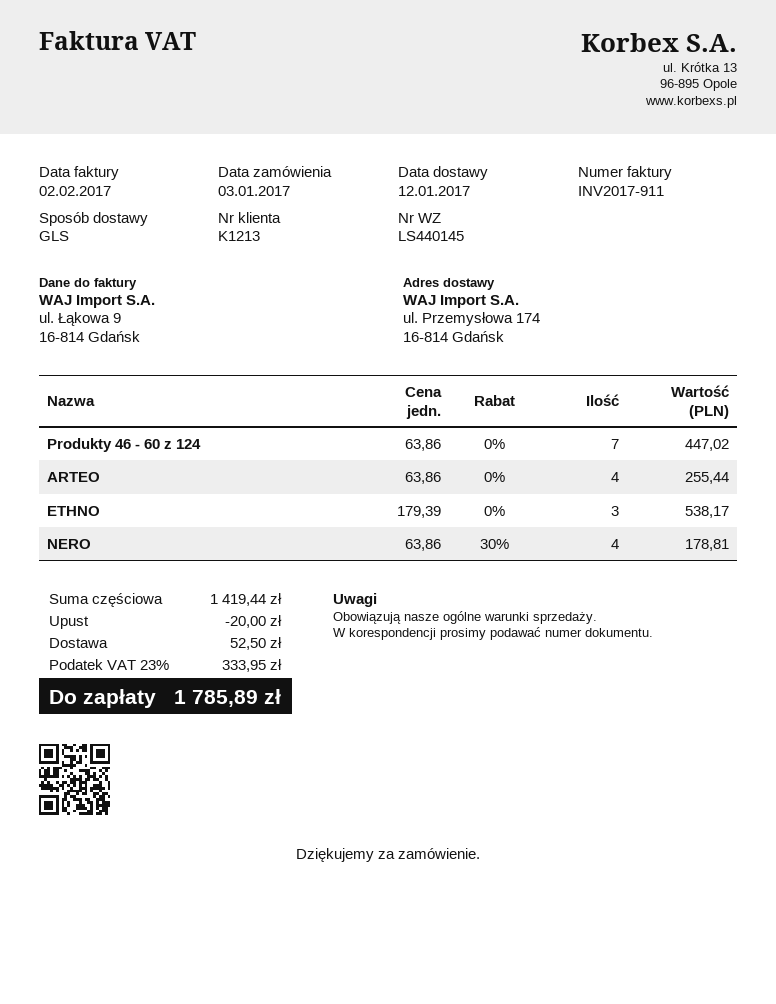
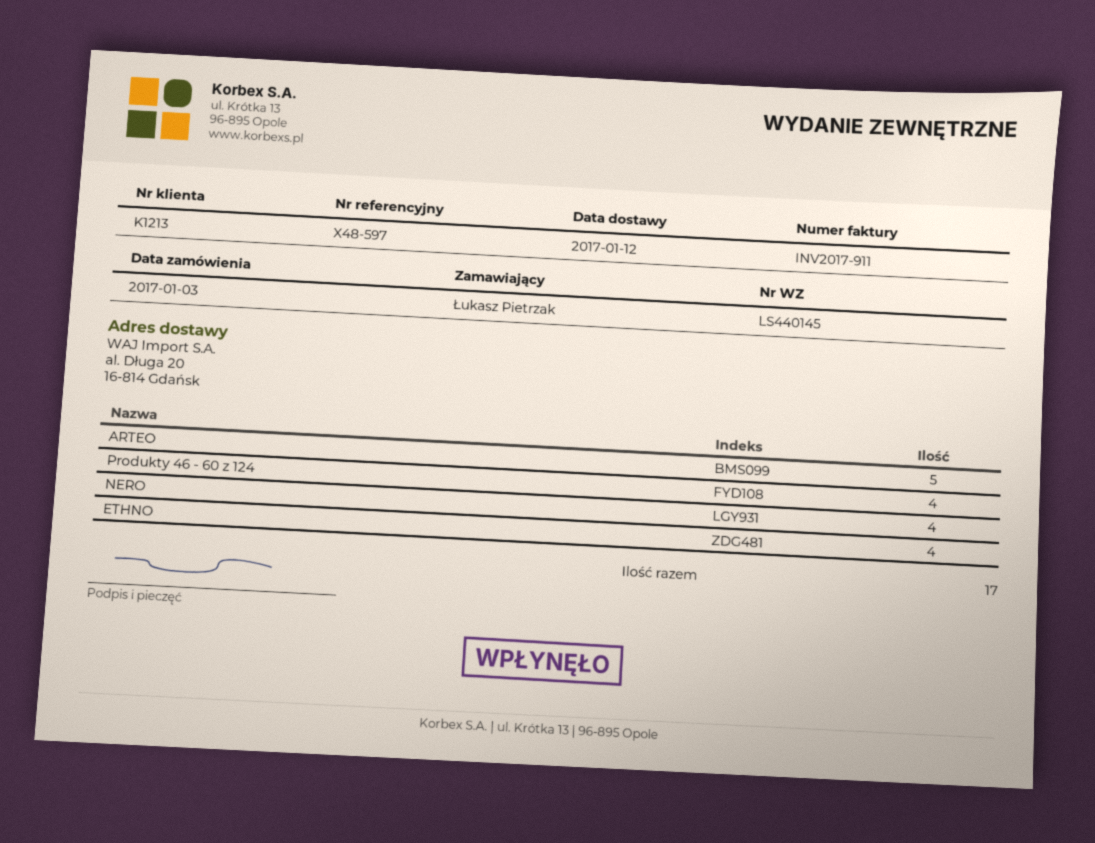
ship to: ul. Przemysłowa 174, 16-814 Gdańsk -> al. Długa 20, 16-814 Gdańsk
Produkty 46 - 60 z 124: 7 -> 4
ARTEO: 4 -> 5
ETHNO: 3 -> 4

